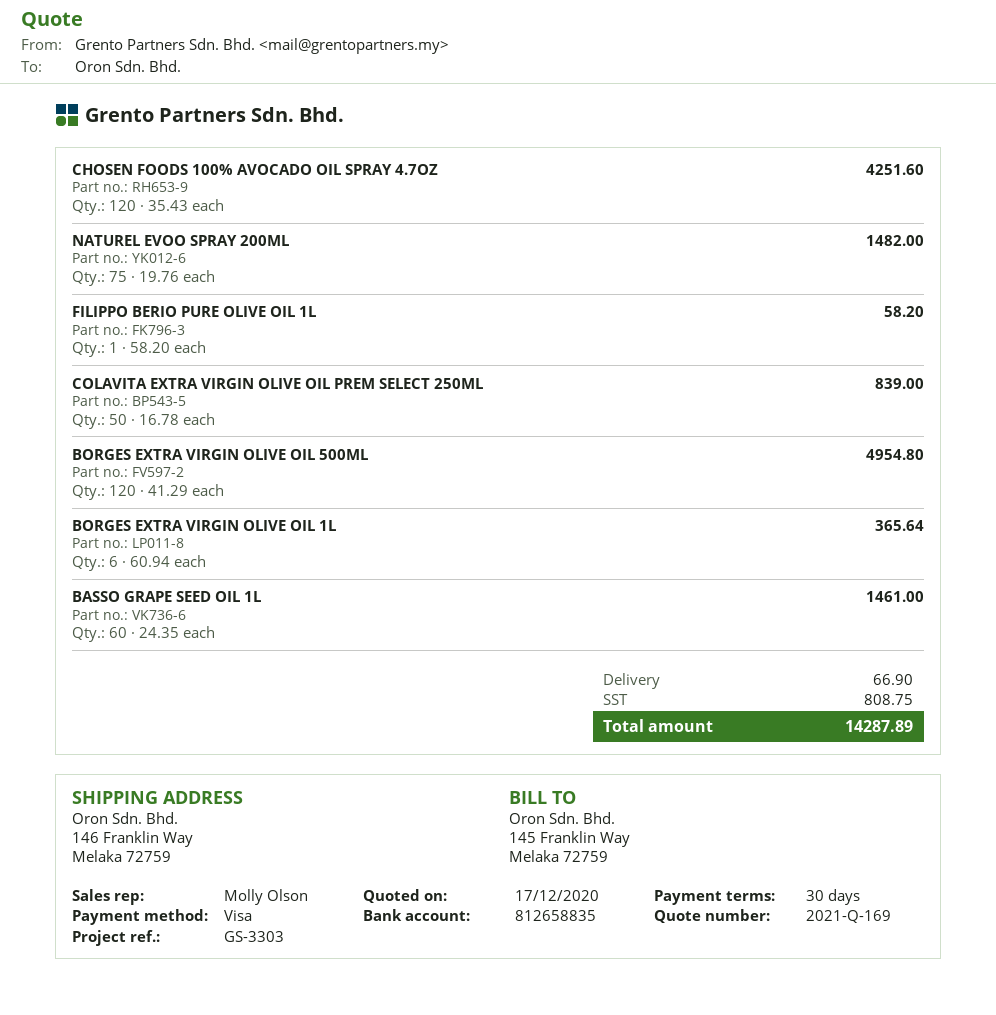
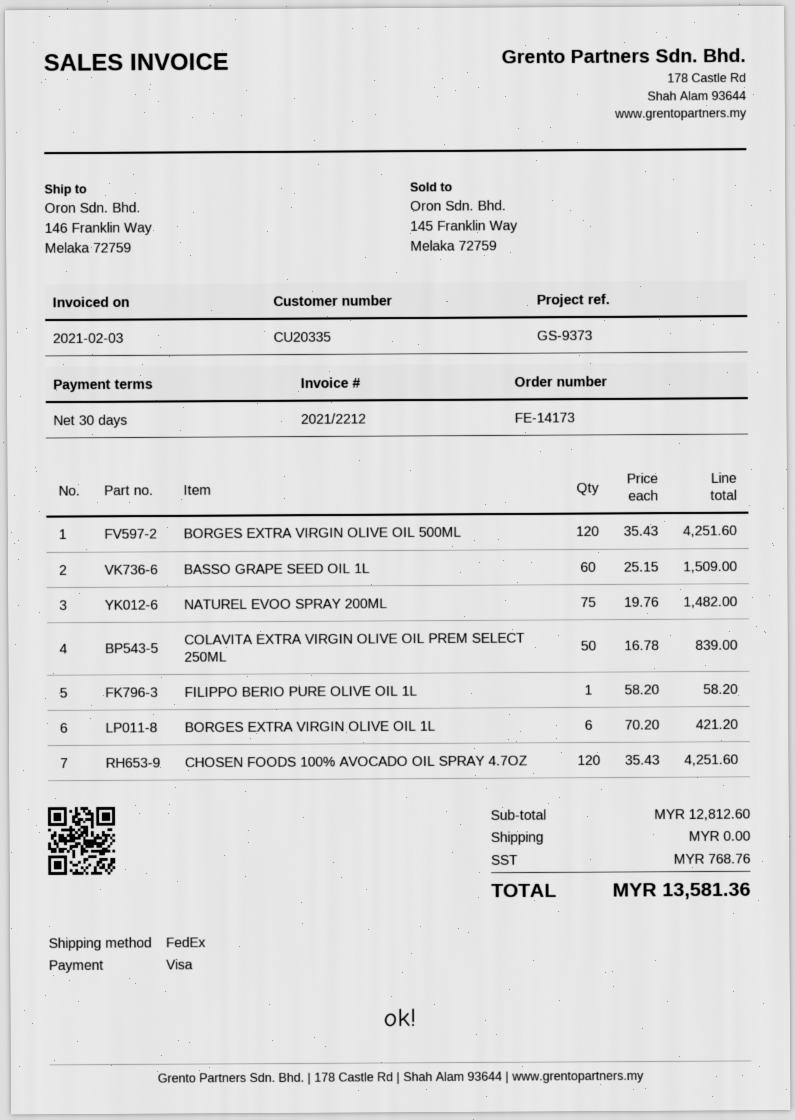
reference: GS-3303 -> GS-9373
BORGES EXTRA VIRGIN OLIVE OIL 500ML: 120 x 41.29 = 4954.80 -> 120 x 35.43 = 4251.60
BORGES EXTRA VIRGIN OLIVE OIL 1L: 6 x 60.94 = 365.64 -> 6 x 70.20 = 421.20
BASSO GRAPE SEED OIL 1L: 60 x 24.35 = 1461.00 -> 60 x 25.15 = 1509.00
shipping: 66.90 -> 0.00
tax: 808.75 -> 768.76
total: 14287.89 -> 13581.36

